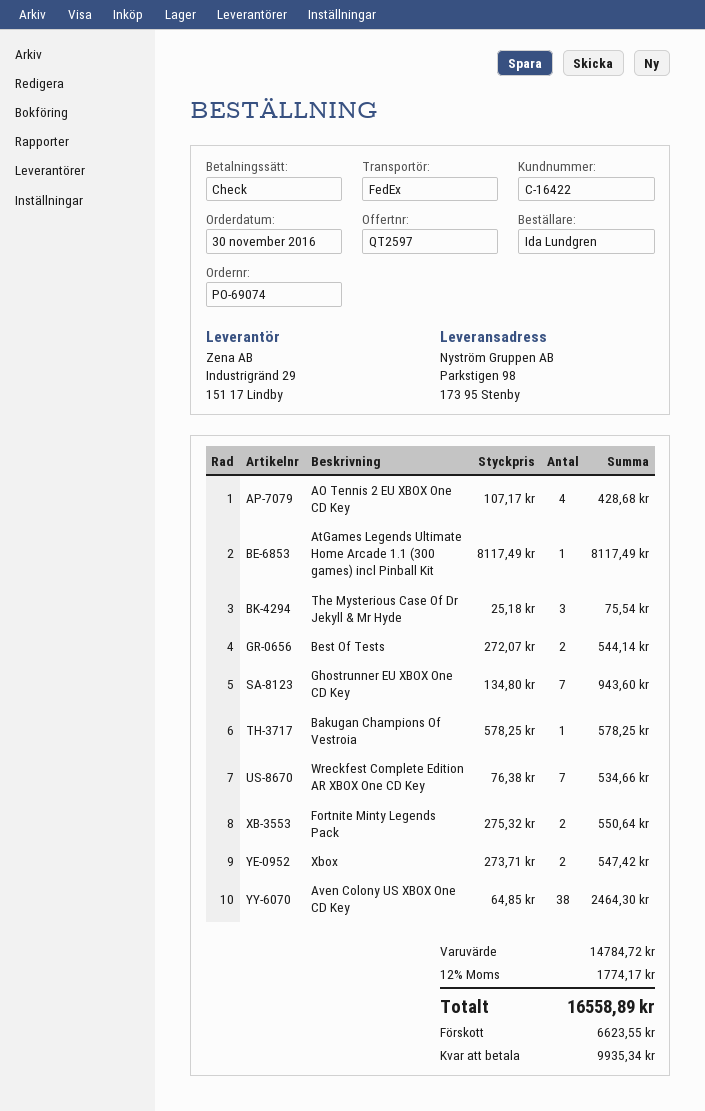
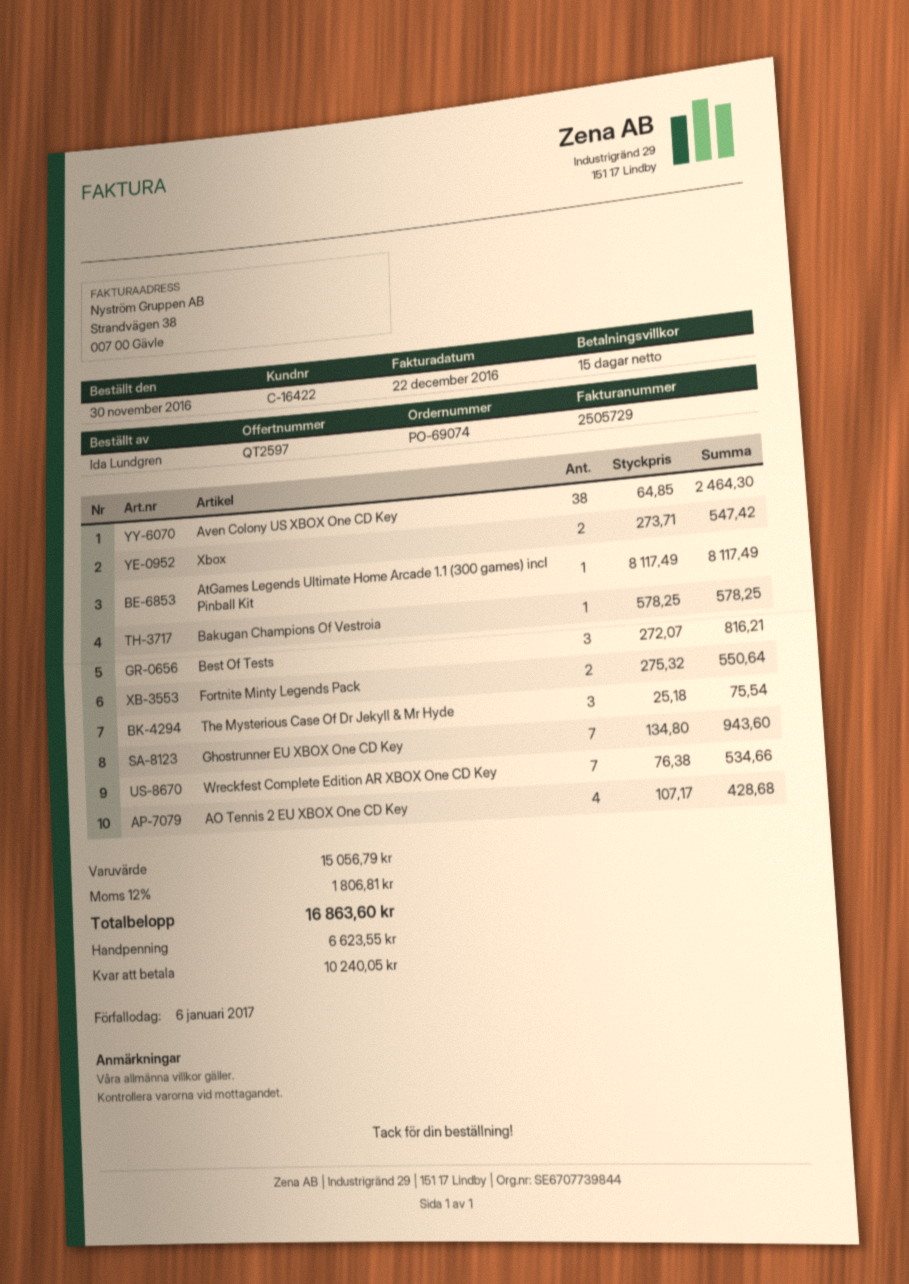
Best Of Tests: 2 x 272.07 = 544.14 -> 3 x 272.07 = 816.21
subtotal: 14784.72 -> 15056.79
tax: 12% = 1774.17 -> 12% = 1806.81
total: 16558.89 -> 16863.60
balance: 9935.34 -> 10240.05

